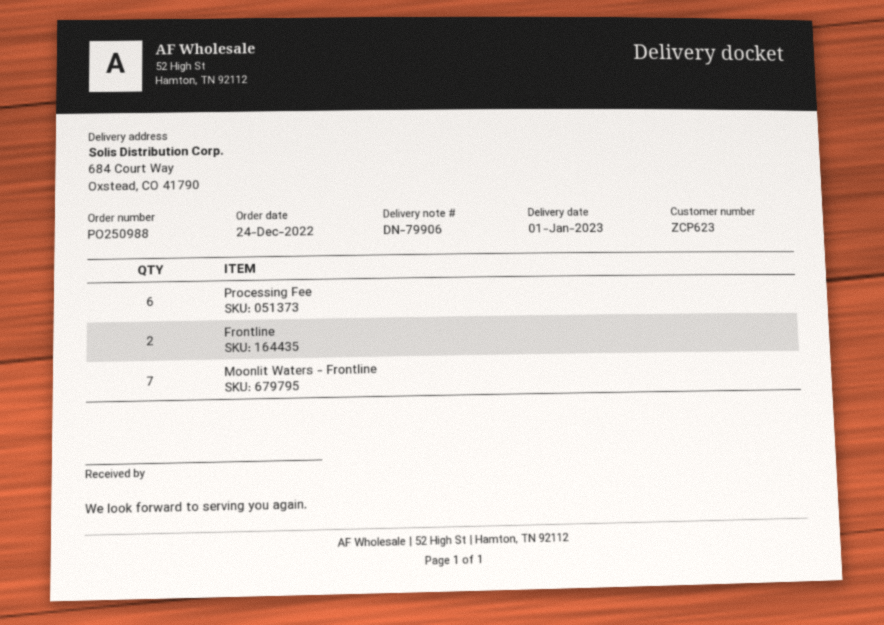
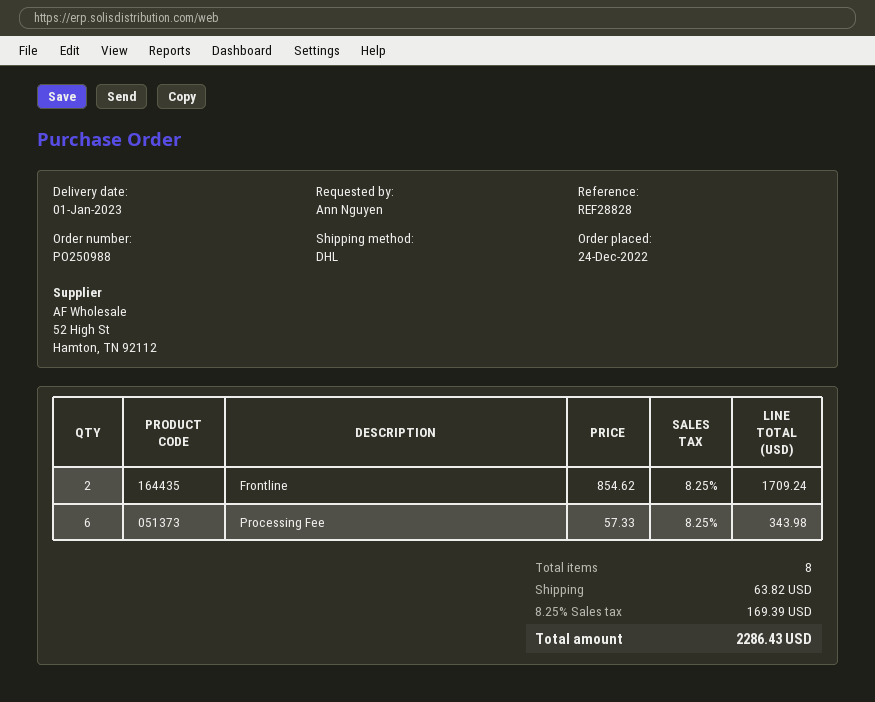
Moonlit Waters - Frontline: 7 -> none

